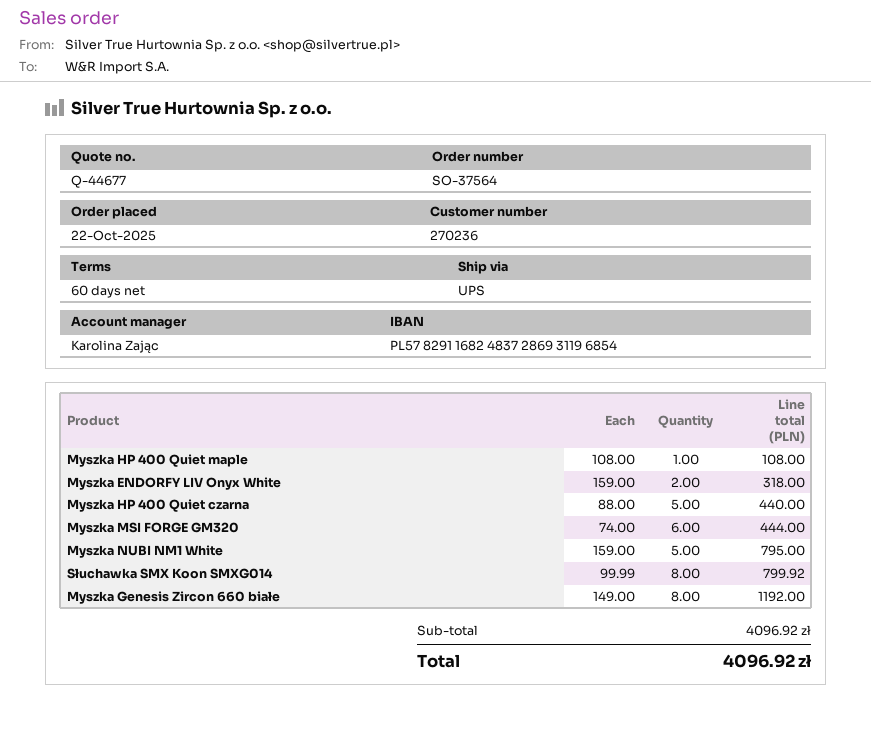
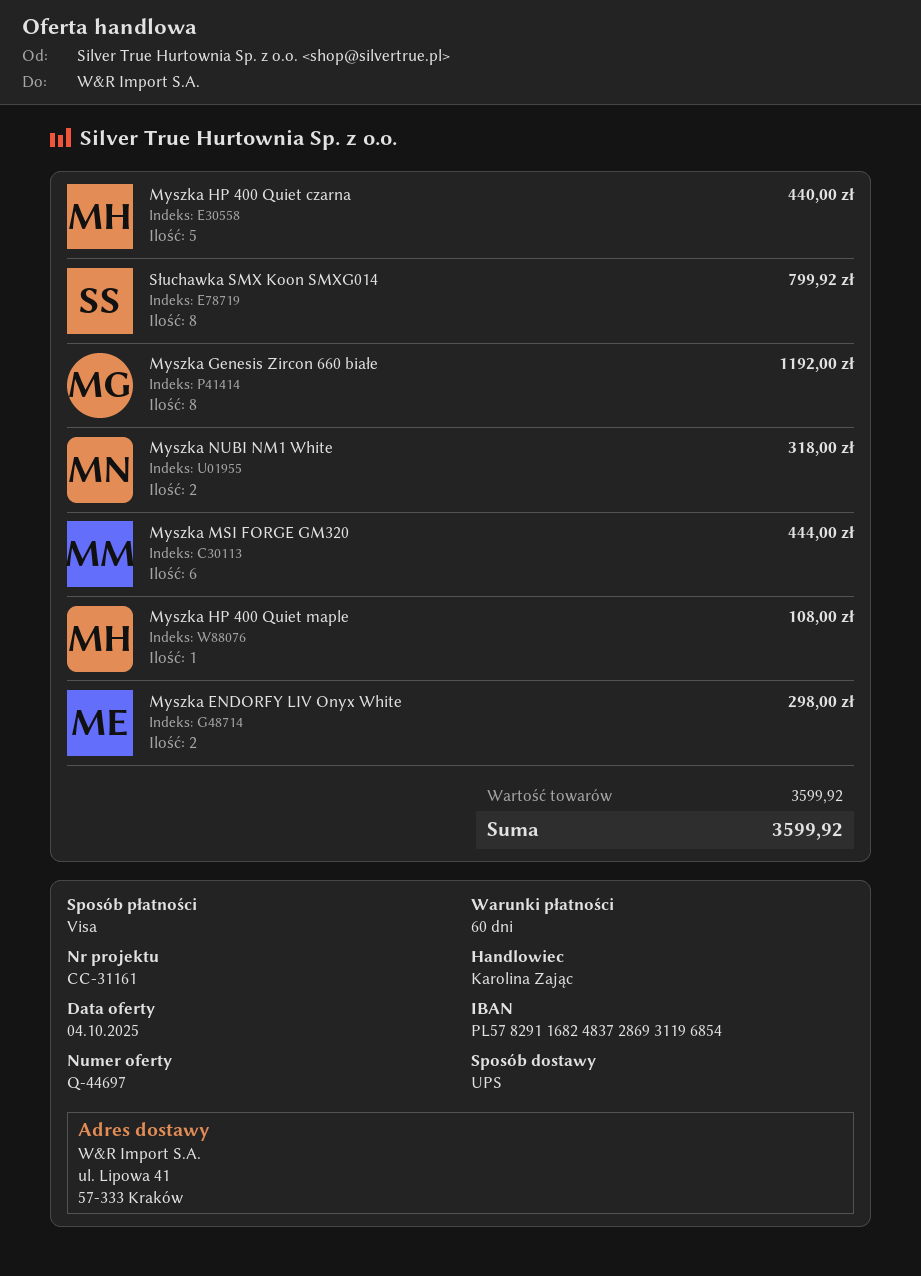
quote number: Q-44677 -> Q-44697
Myszka ENDORFY LIV Onyx White: 2 for 318.00 -> 2 for 298.00
Myszka NUBI NM1 White: 5 for 795.00 -> 2 for 318.00
subtotal: 4096.92 -> 3599.92
total: 4096.92 -> 3599.92

